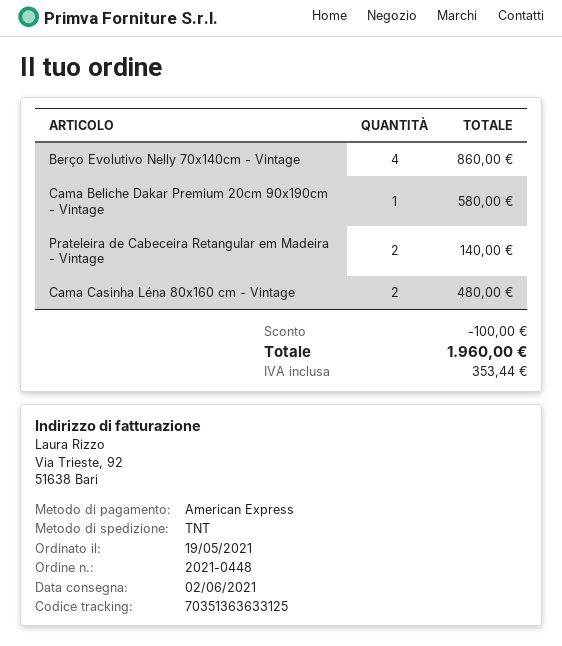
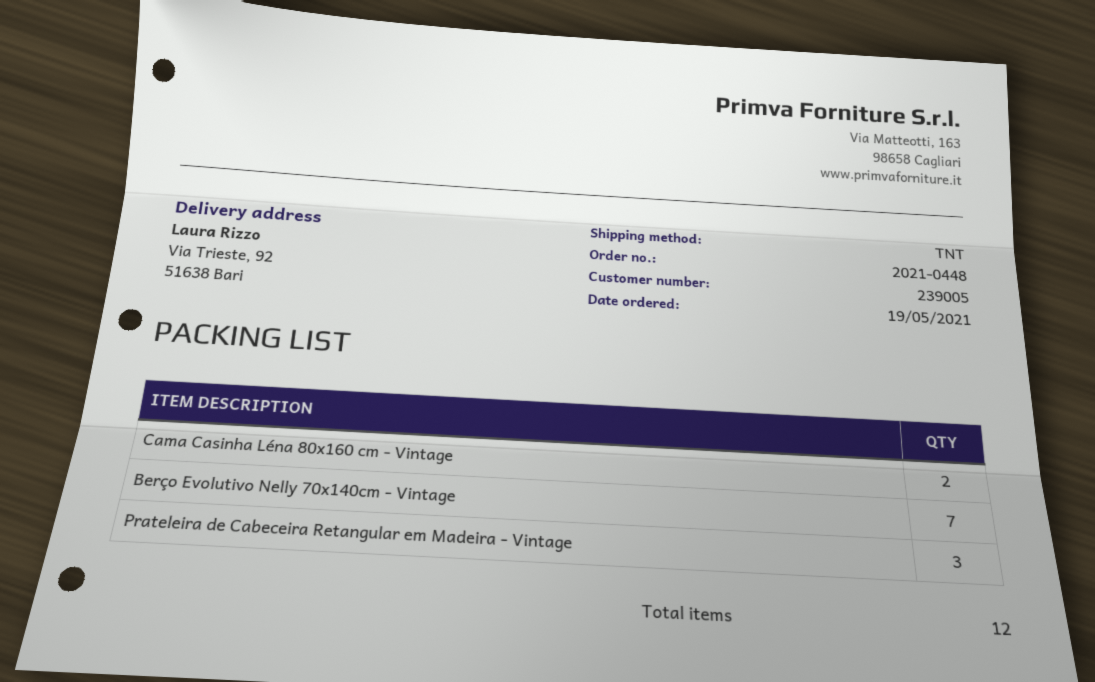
Berço Evolutivo Nelly 70x140cm - Vintage: 4 -> 7
Cama Beliche Dakar Premium 20cm 90x190cm - Vintage: 1 -> none
Prateleira de Cabeceira Retangular em Madeira - Vintage: 2 -> 3

